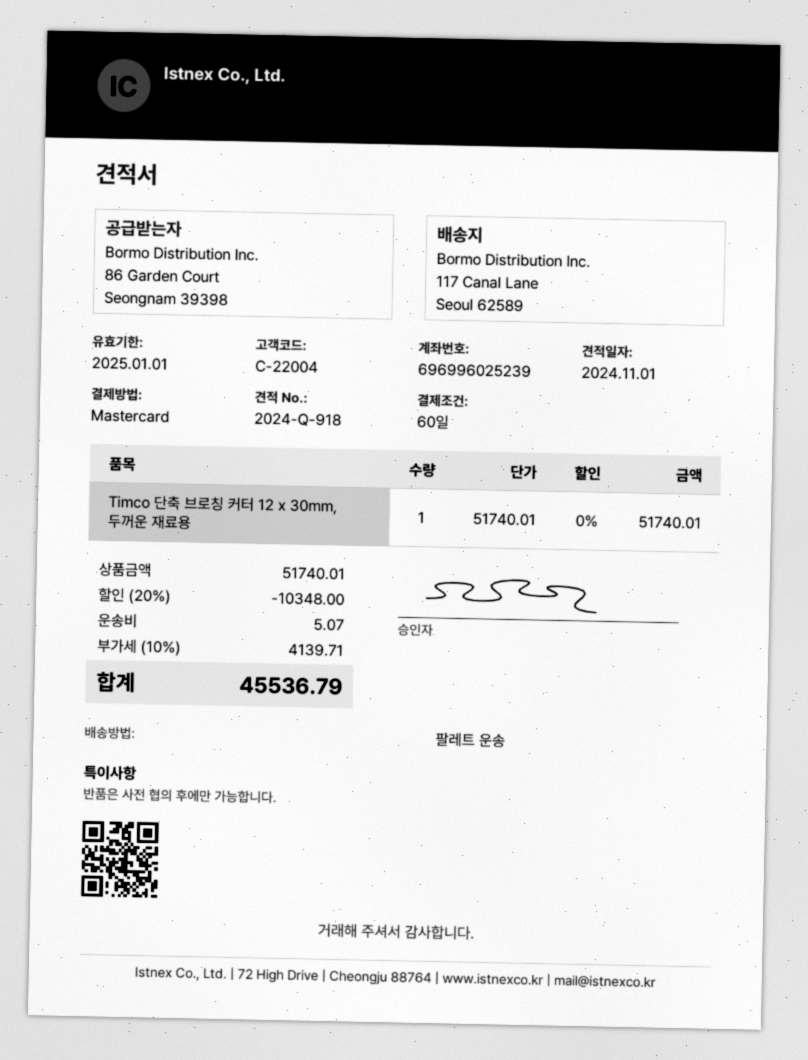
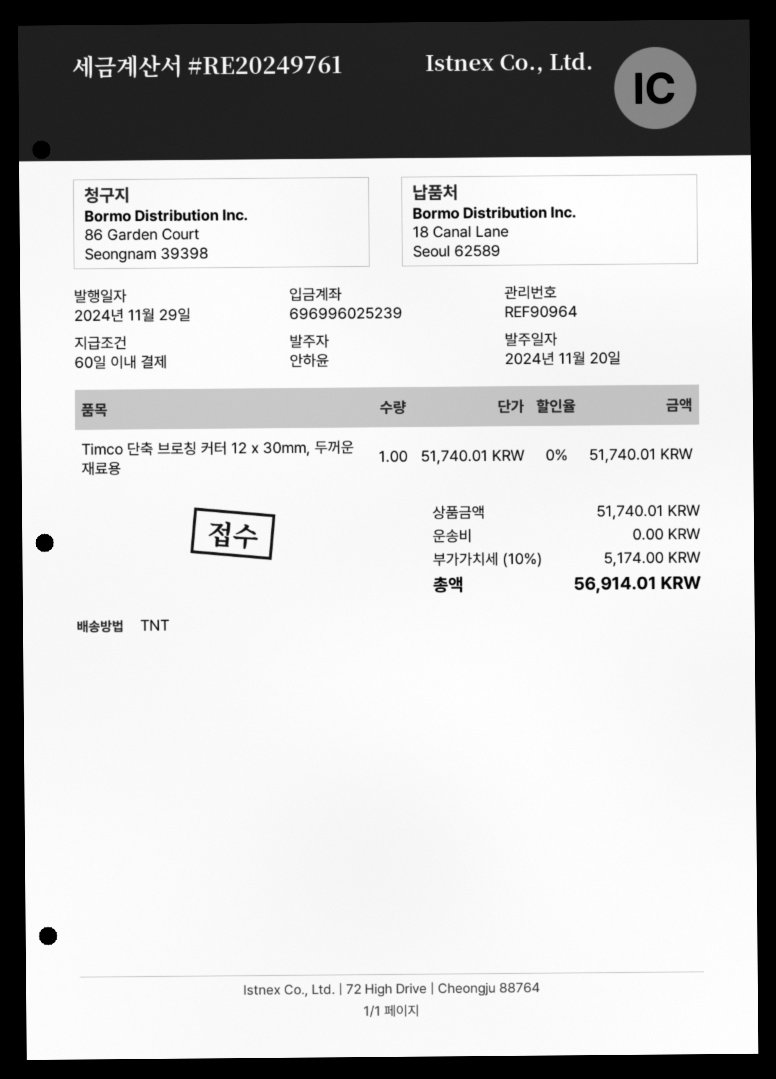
shipping method: pallet freight -> TNT
ship to: 117 Canal Lane, Seoul 62589 -> 18 Canal Lane, Seoul 62589
discount: 20% = 10348.00 -> none
shipping: 5.07 -> 0.00
tax: 10% = 4139.71 -> 10% = 5174.00
total: 45536.79 -> 56914.01

